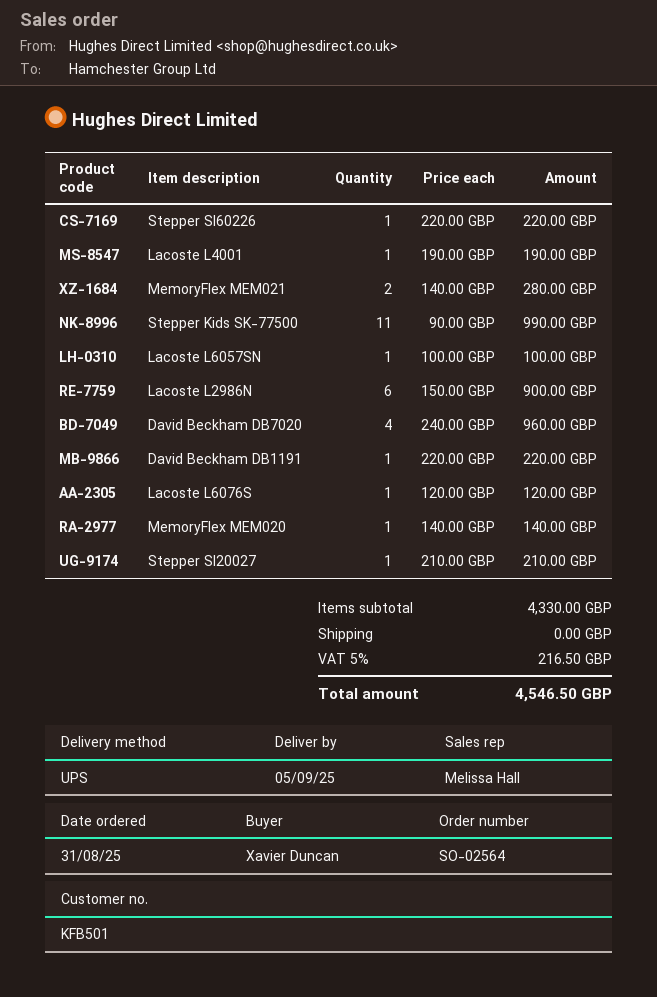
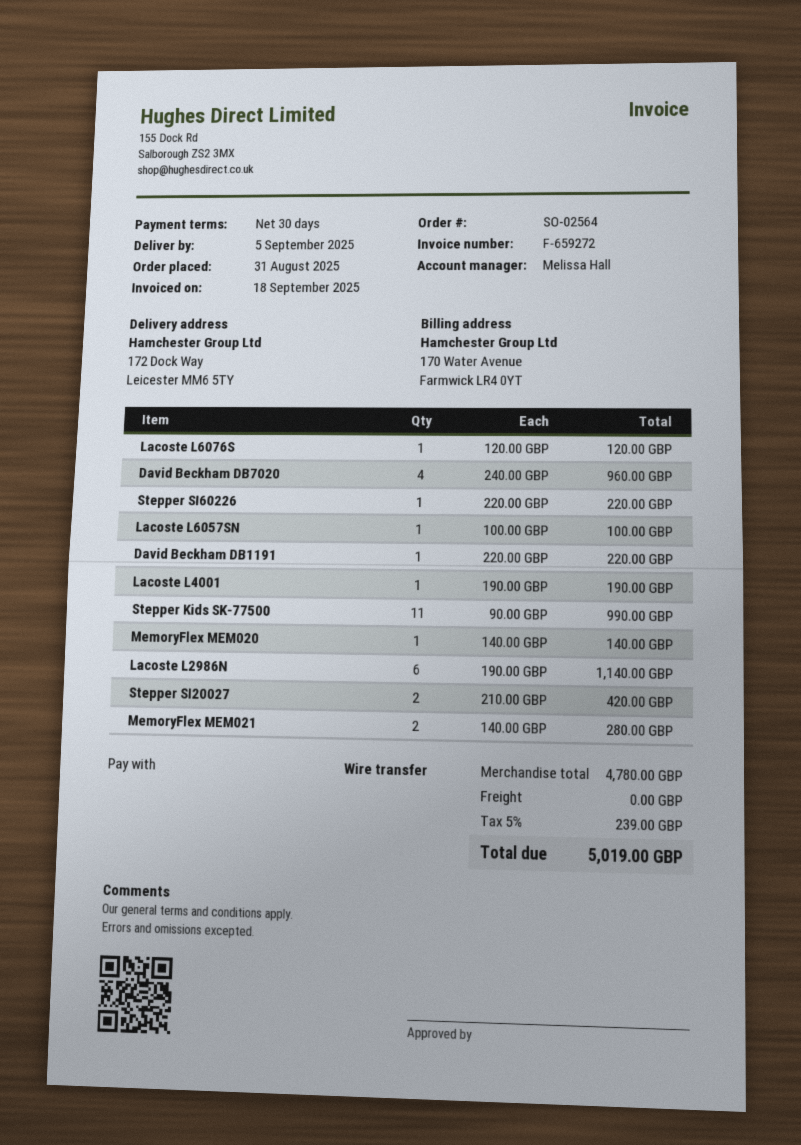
Lacoste L2986N: 6 x 150.00 = 900.00 -> 6 x 190.00 = 1140.00
Stepper SI20027: 1 x 210.00 = 210.00 -> 2 x 210.00 = 420.00
subtotal: 4330.00 -> 4780.00
tax: 5% = 216.50 -> 5% = 239.00
total: 4546.50 -> 5019.00

